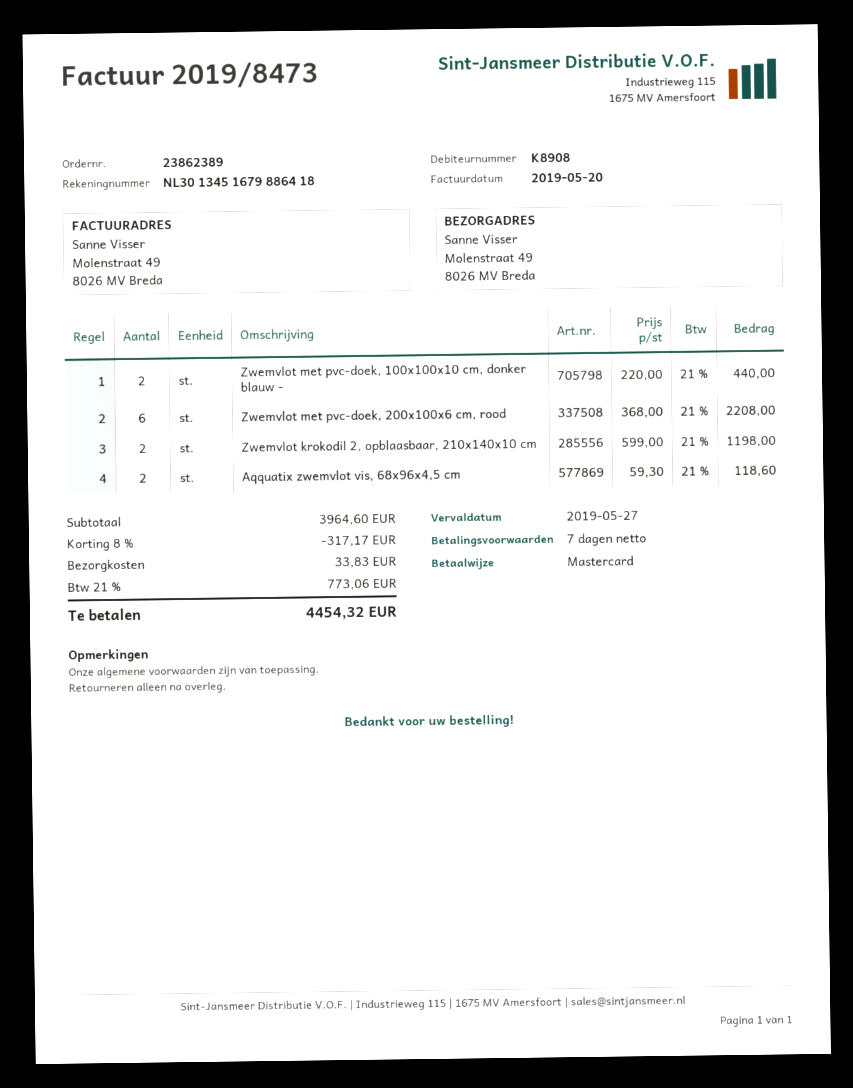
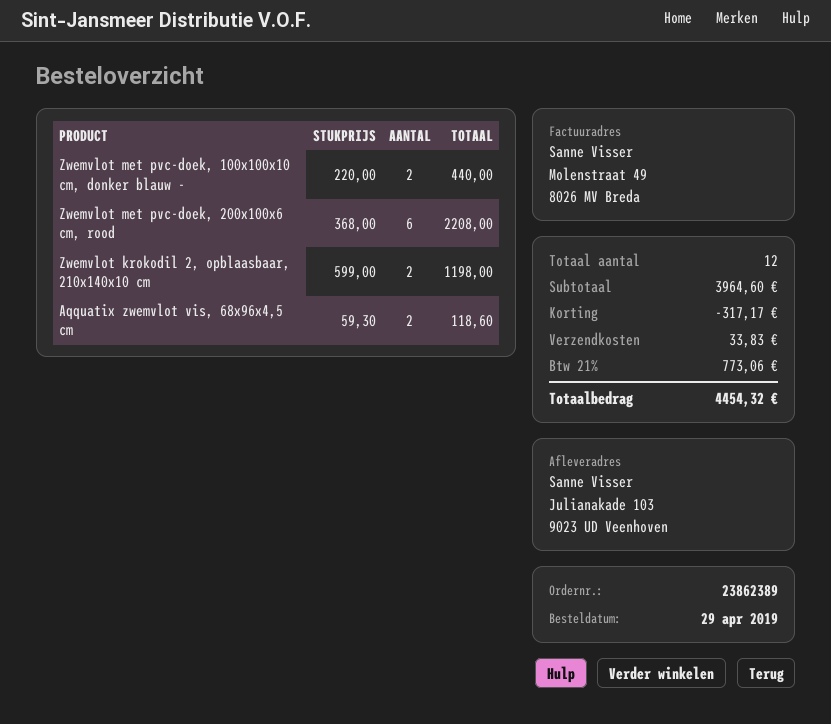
ship to: Molenstraat 49, 8026 MV Breda -> Julianakade 103, 9023 UD Veenhoven

